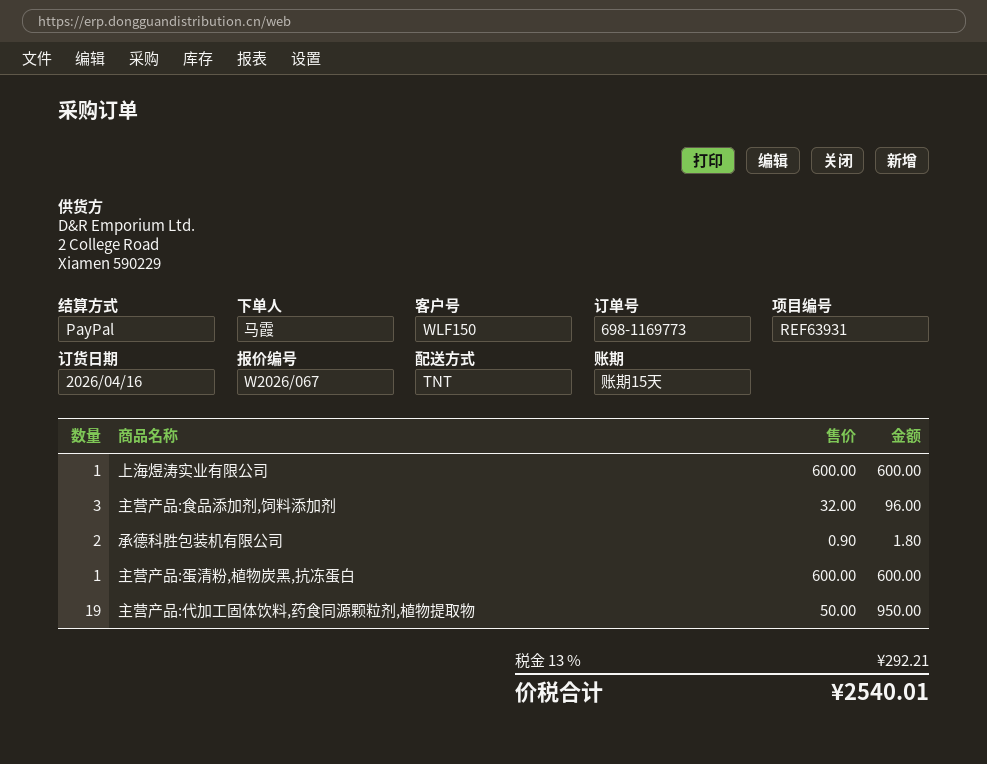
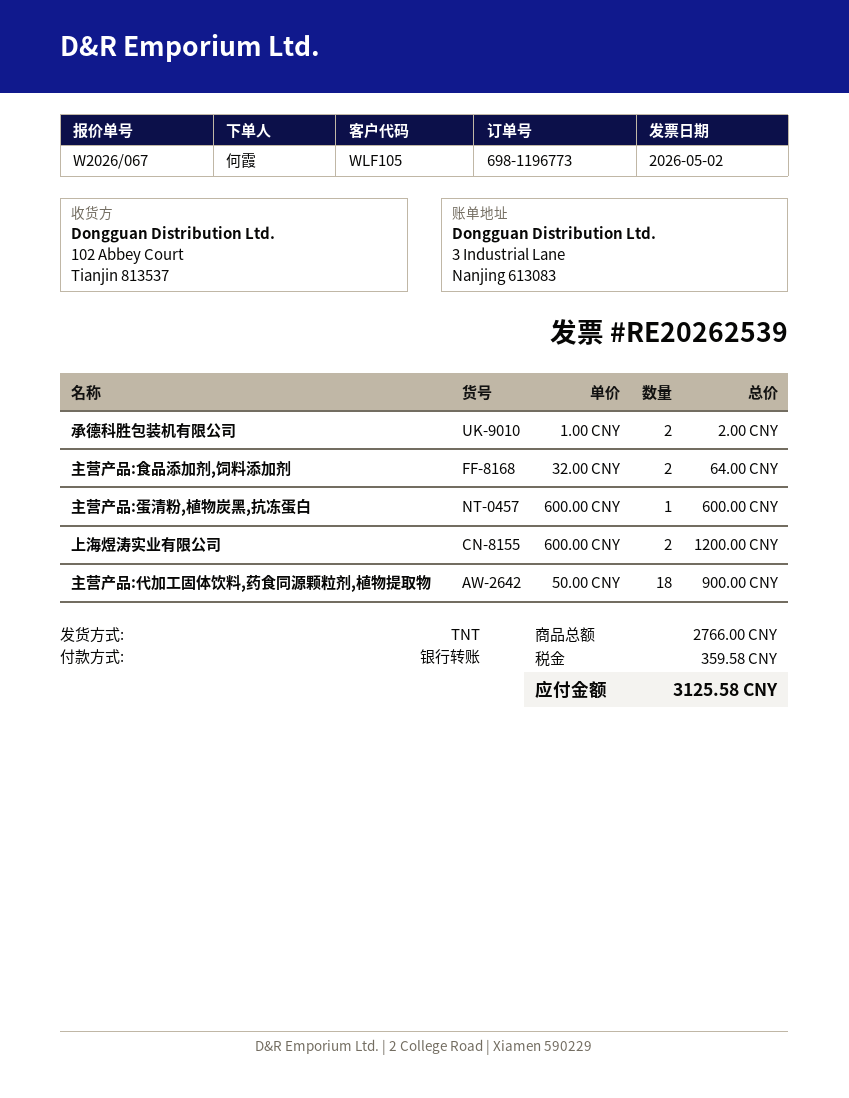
order number: 698-1169773 -> 698-1196773
customer number: WLF150 -> WLF105
ordered by: 马霞 -> 何霞
payment method: PayPal -> bank transfer
上海煜涛实业有限公司: 1 x 600.00 = 600.00 -> 2 x 600.00 = 1200.00
主营产品:食品添加剂,饲料添加剂: 3 x 32.00 = 96.00 -> 2 x 32.00 = 64.00
承德科胜包装机有限公司: 2 x 0.90 = 1.80 -> 2 x 1.00 = 2.00
主营产品:代加工固体饮料,药食同源颗粒剂,植物提取物: 19 x 50.00 = 950.00 -> 18 x 50.00 = 900.00
tax: 292.21 -> 359.58
total: 2540.01 -> 3125.58

